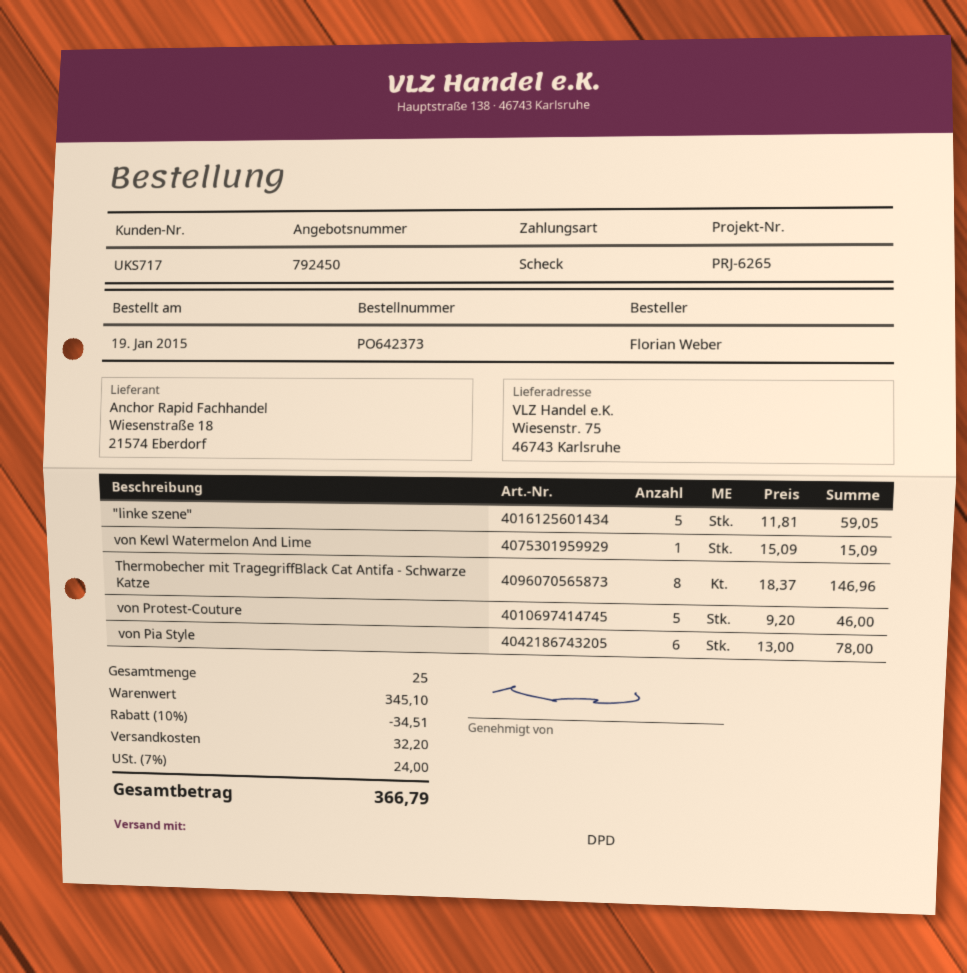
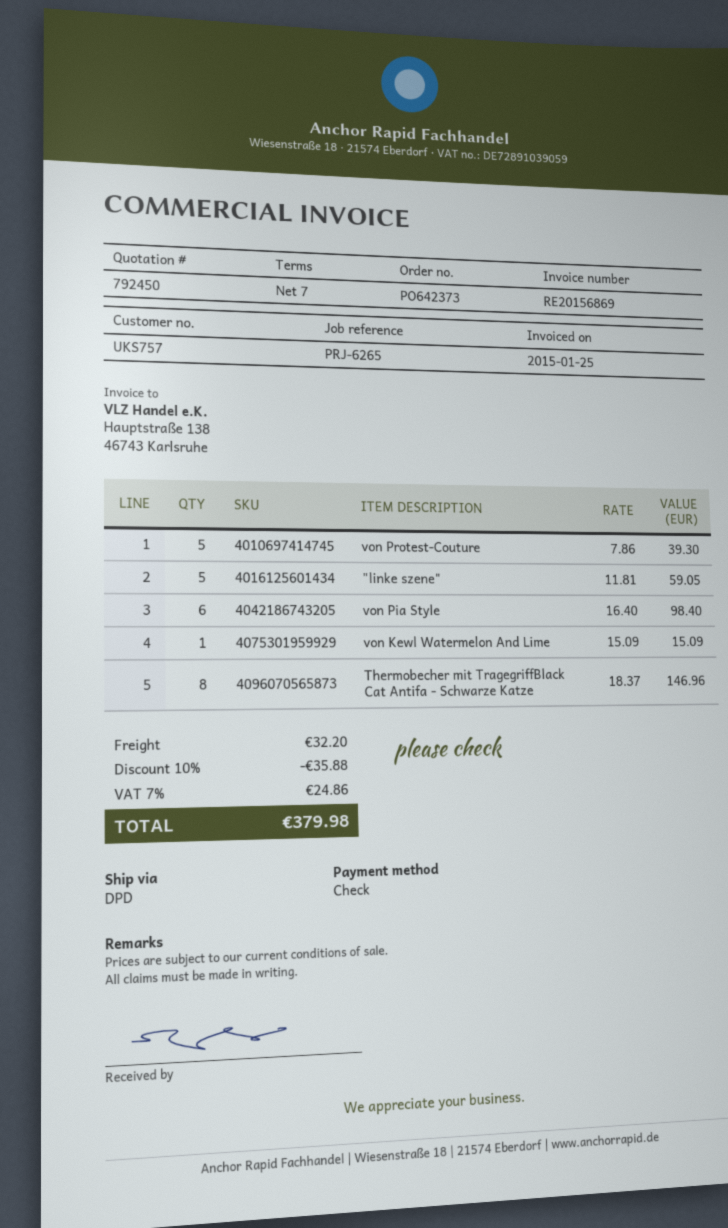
customer number: UKS717 -> UKS757
von Protest-Couture: 5 x 9.20 = 46.00 -> 5 x 7.86 = 39.30
von Pia Style: 6 x 13.00 = 78.00 -> 6 x 16.40 = 98.40
discount: 10% = 34.51 -> 10% = 35.88
tax: 7% = 24.00 -> 7% = 24.86
total: 366.79 -> 379.98

